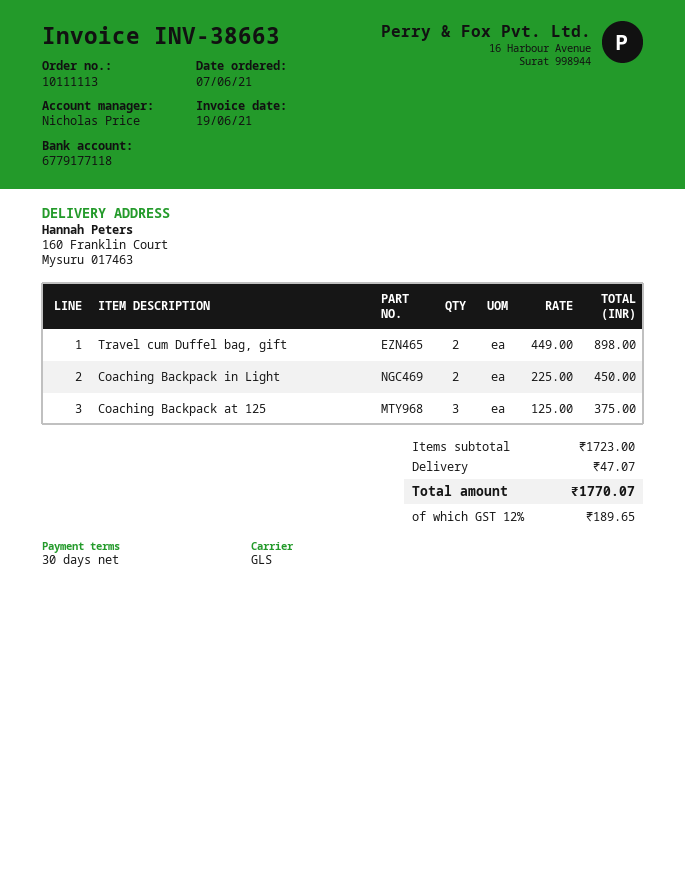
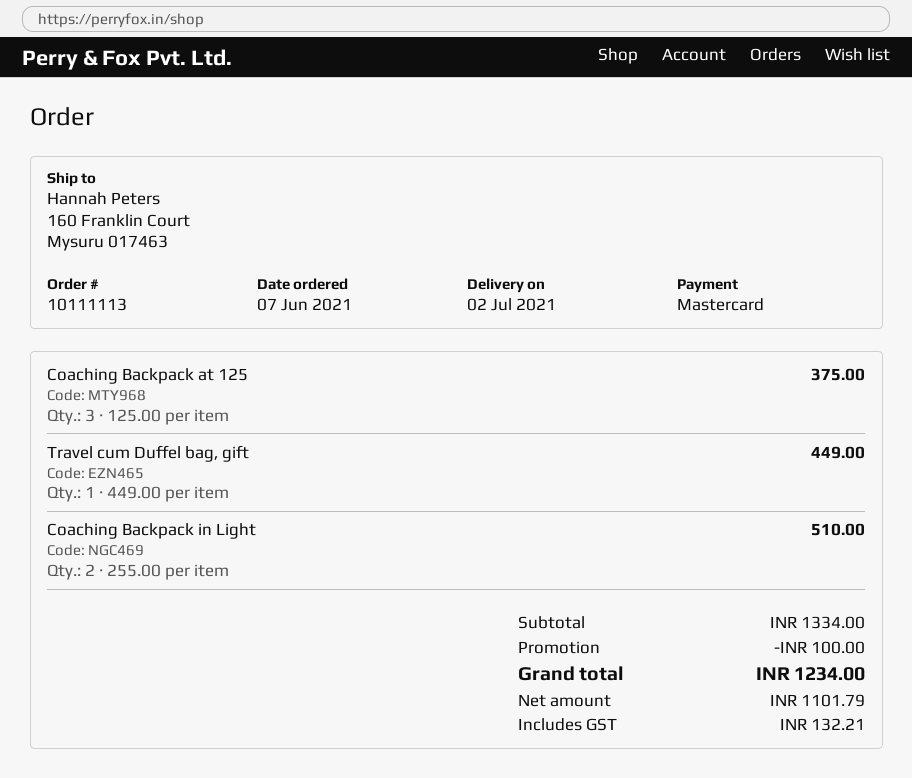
Travel cum Duffel bag, gift: 2 x 449.00 = 898.00 -> 1 x 449.00 = 449.00
Coaching Backpack in Light: 2 x 225.00 = 450.00 -> 2 x 255.00 = 510.00
subtotal: 1723.00 -> 1334.00
discount: none -> 100.00
shipping: 47.07 -> none
tax: 189.65 -> 132.21
total: 1770.07 -> 1234.00

